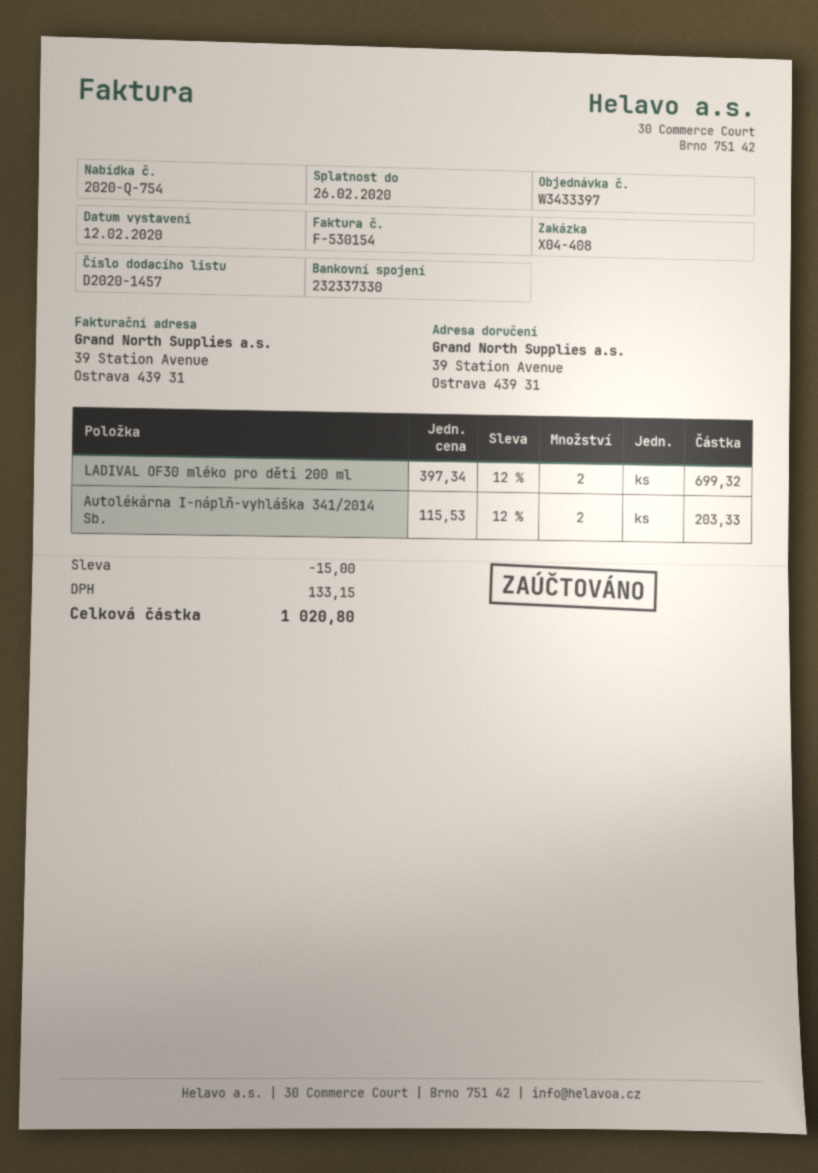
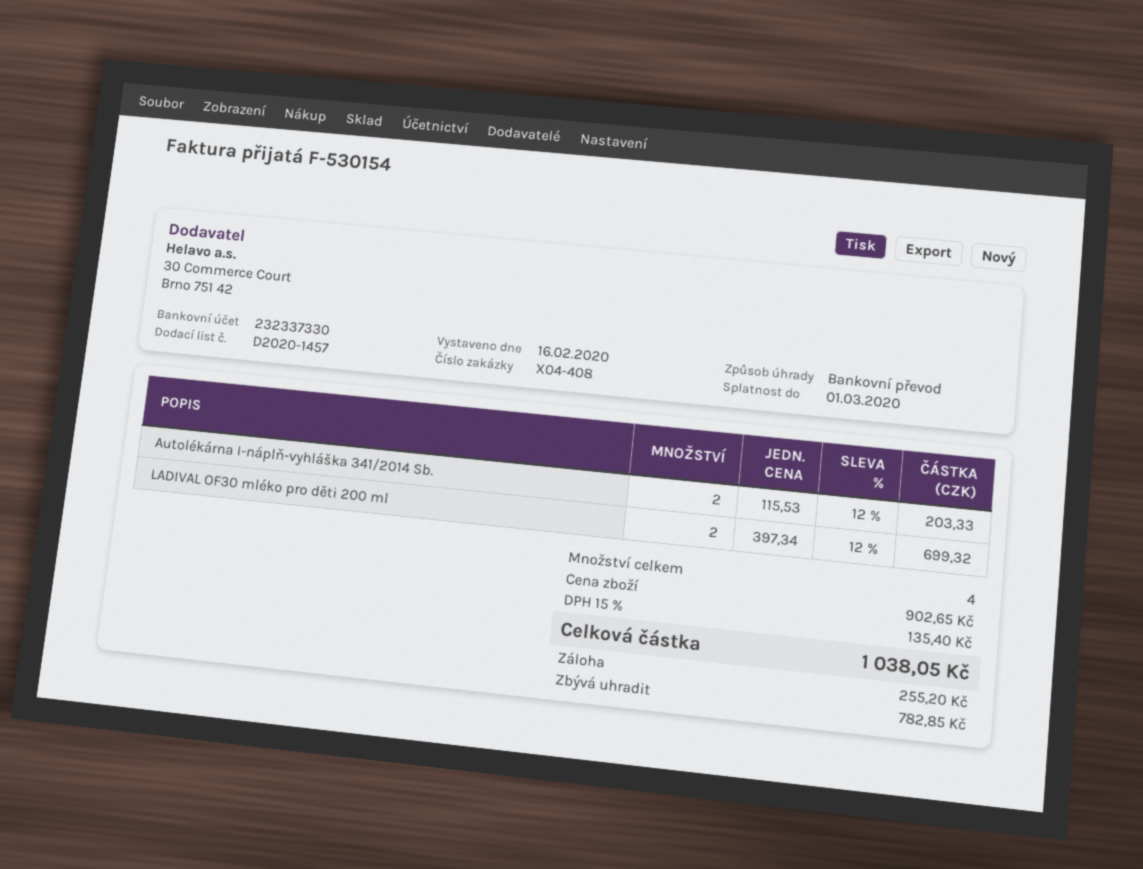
invoice date: 2020-02-12 -> 2020-02-16
due date: 2020-02-26 -> 2020-03-01
discount: 15.00 -> none
tax: 133.15 -> 135.40
total: 1020.80 -> 1038.05

